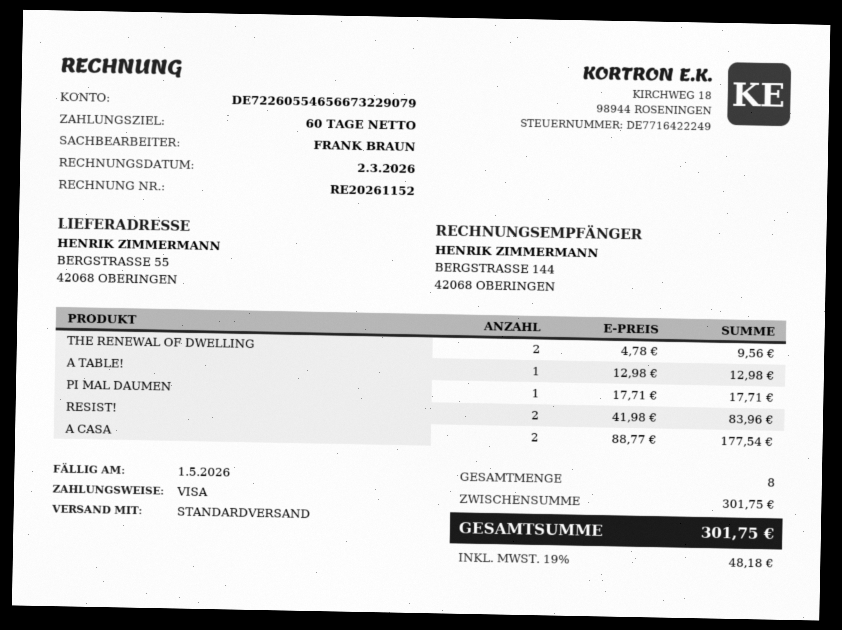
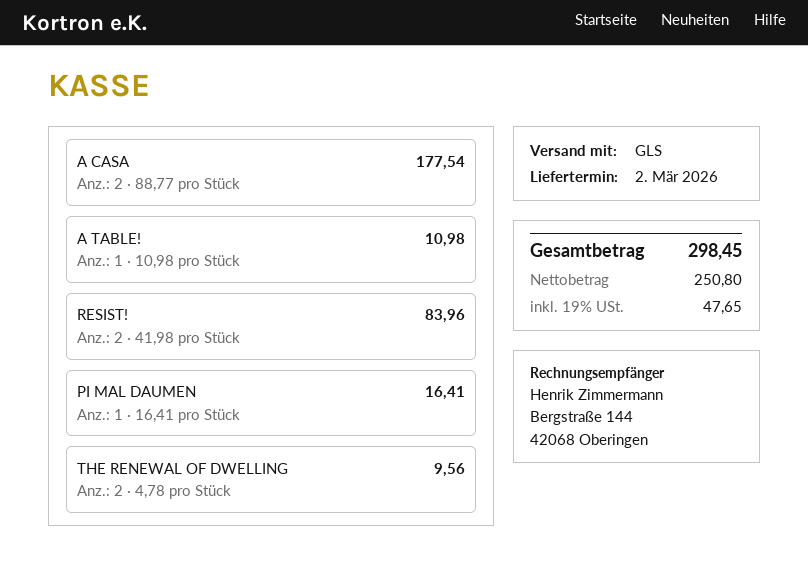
shipping method: standard -> GLS
A TABLE!: 1 x 12.98 = 12.98 -> 1 x 10.98 = 10.98
PI MAL DAUMEN: 1 x 17.71 = 17.71 -> 1 x 16.41 = 16.41
tax: 19% = 48.18 -> 19% = 47.65
total: 301.75 -> 298.45

